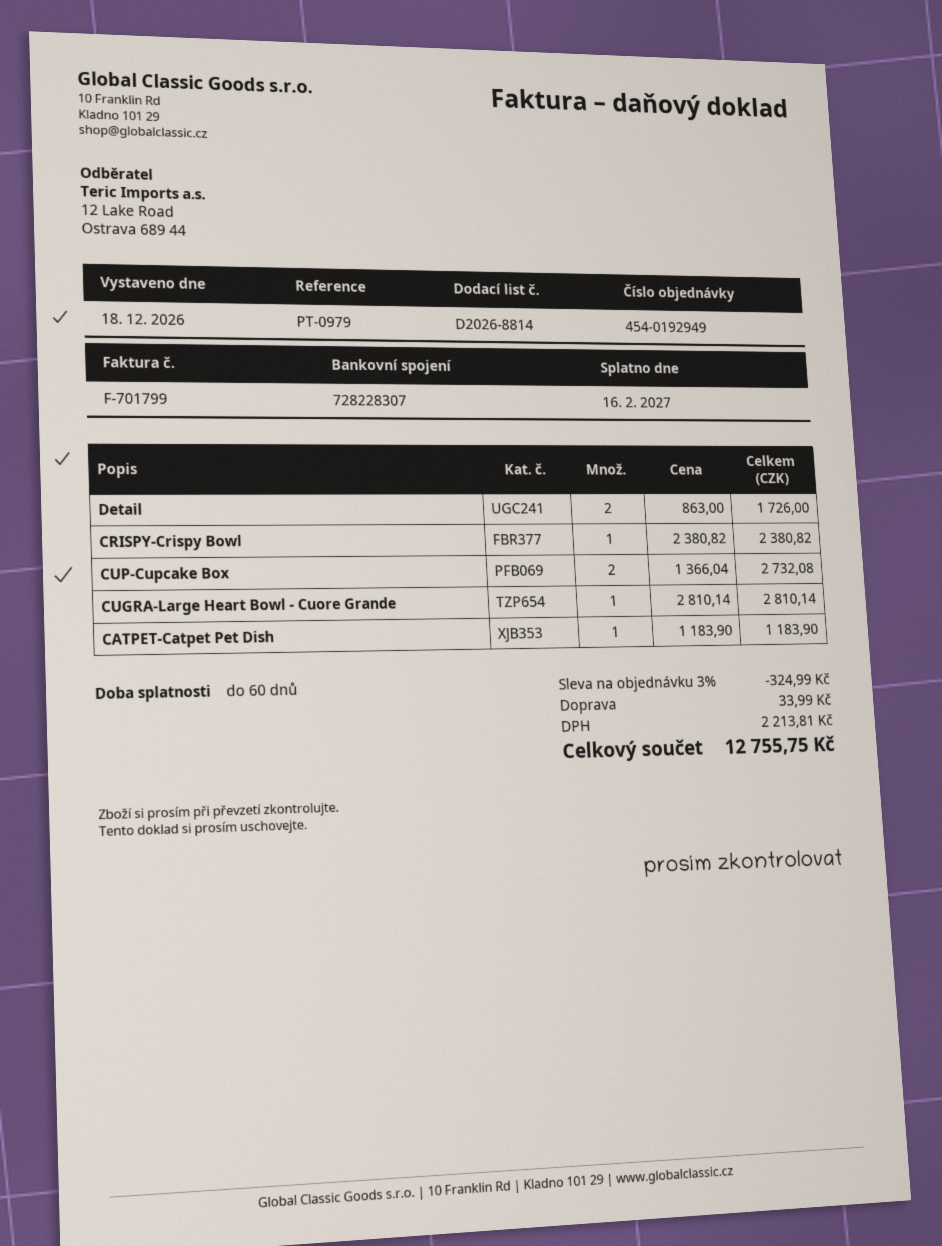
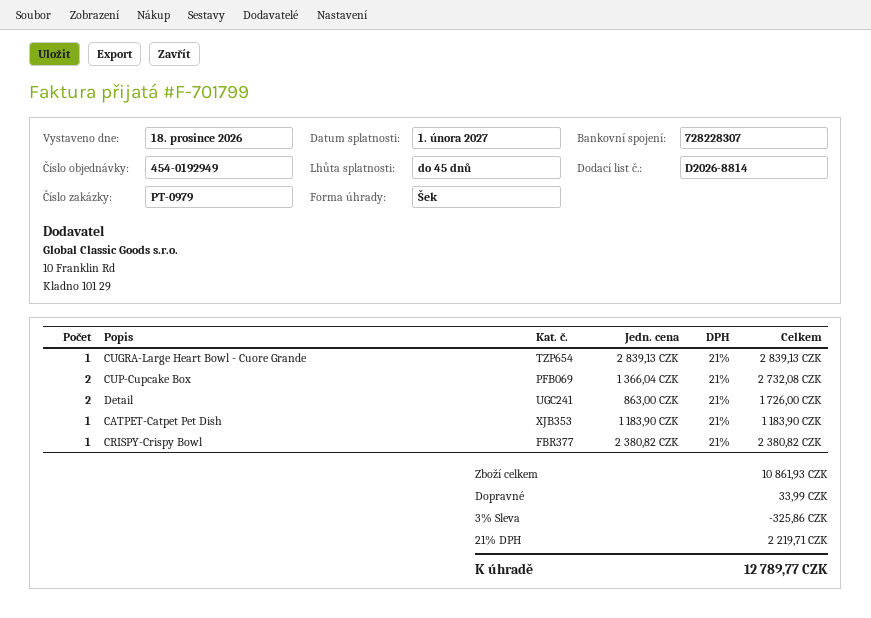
payment terms: 60 days -> 45 days
due date: 2027-02-16 -> 2027-02-01
CUGRA-Large Heart Bowl - Cuore Grande: 1 x 2810.14 = 2810.14 -> 1 x 2839.13 = 2839.13
discount: 3% = 324.99 -> 3% = 325.86
tax: 2213.81 -> 2219.71
total: 12755.75 -> 12789.77

